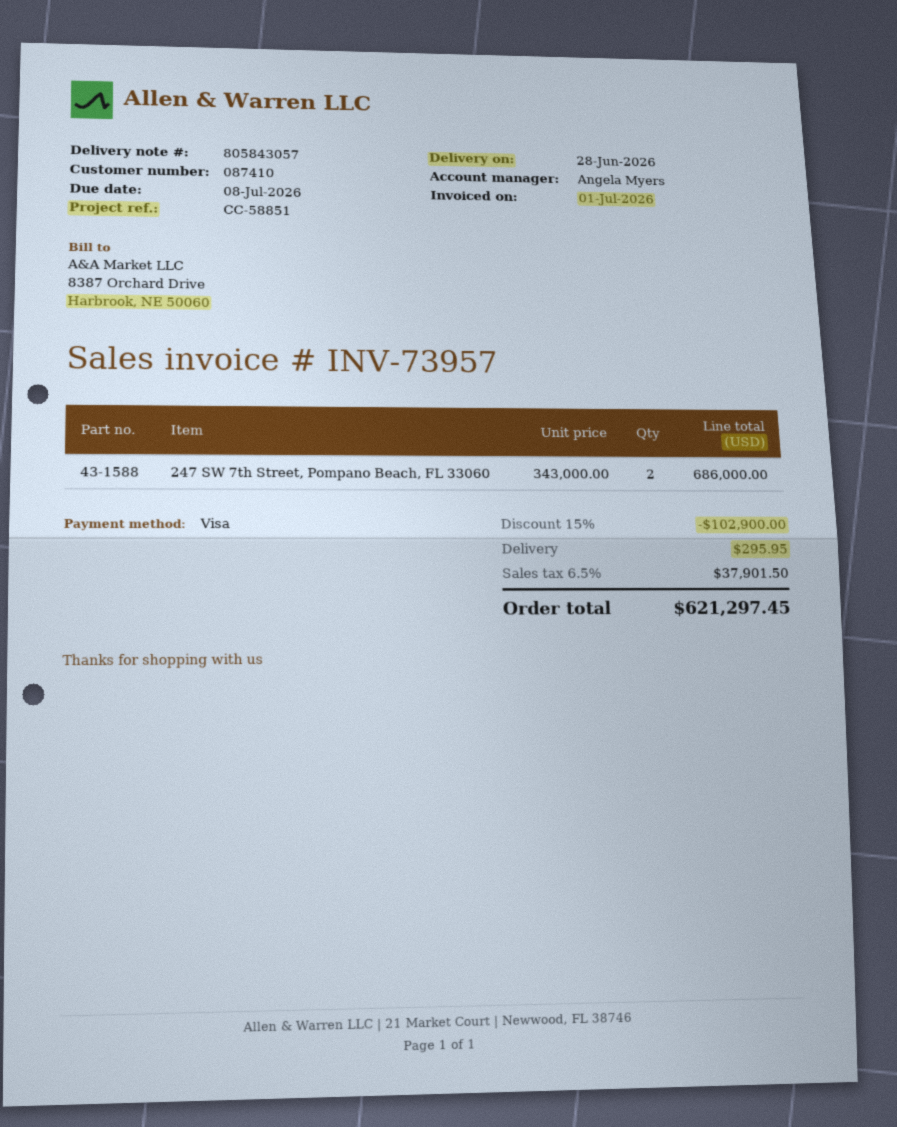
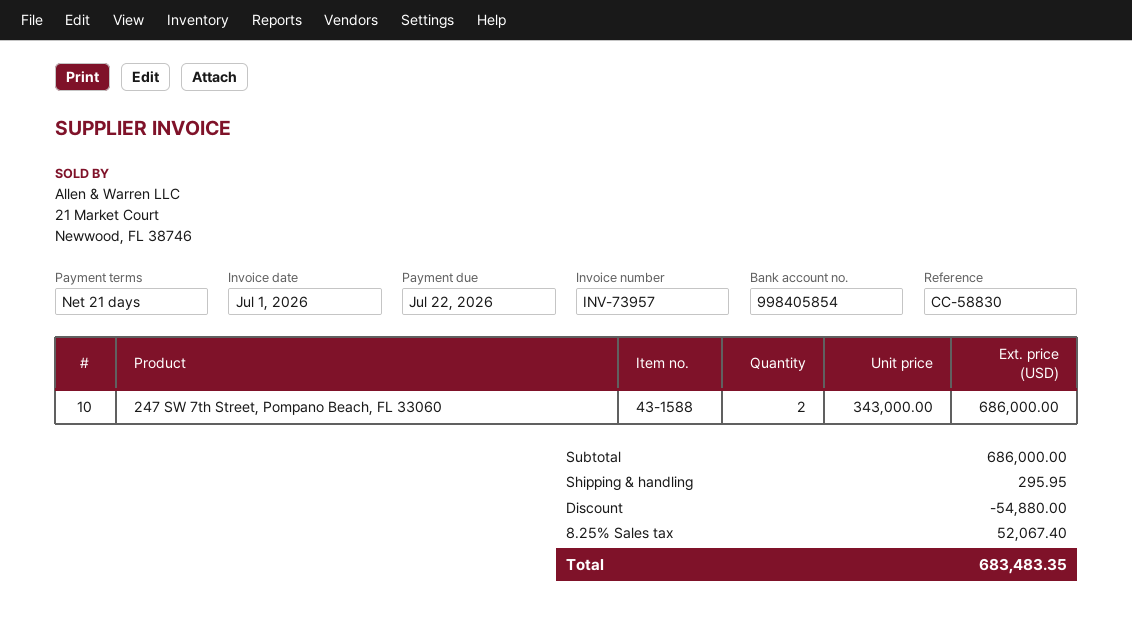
due date: 2026-07-08 -> 2026-07-22
reference: CC-58851 -> CC-58830
discount: 102900.00 -> 54880.00
tax: 6.5% = 37901.50 -> 8.25% = 52067.40
total: 621297.45 -> 683483.35

